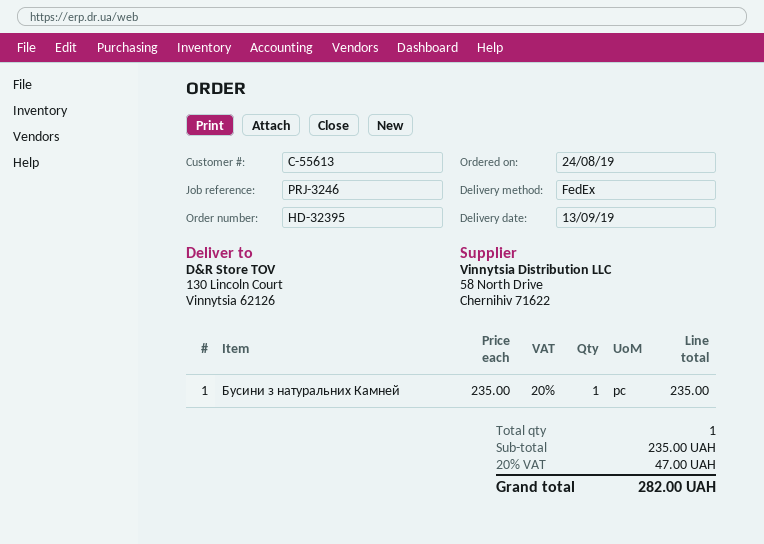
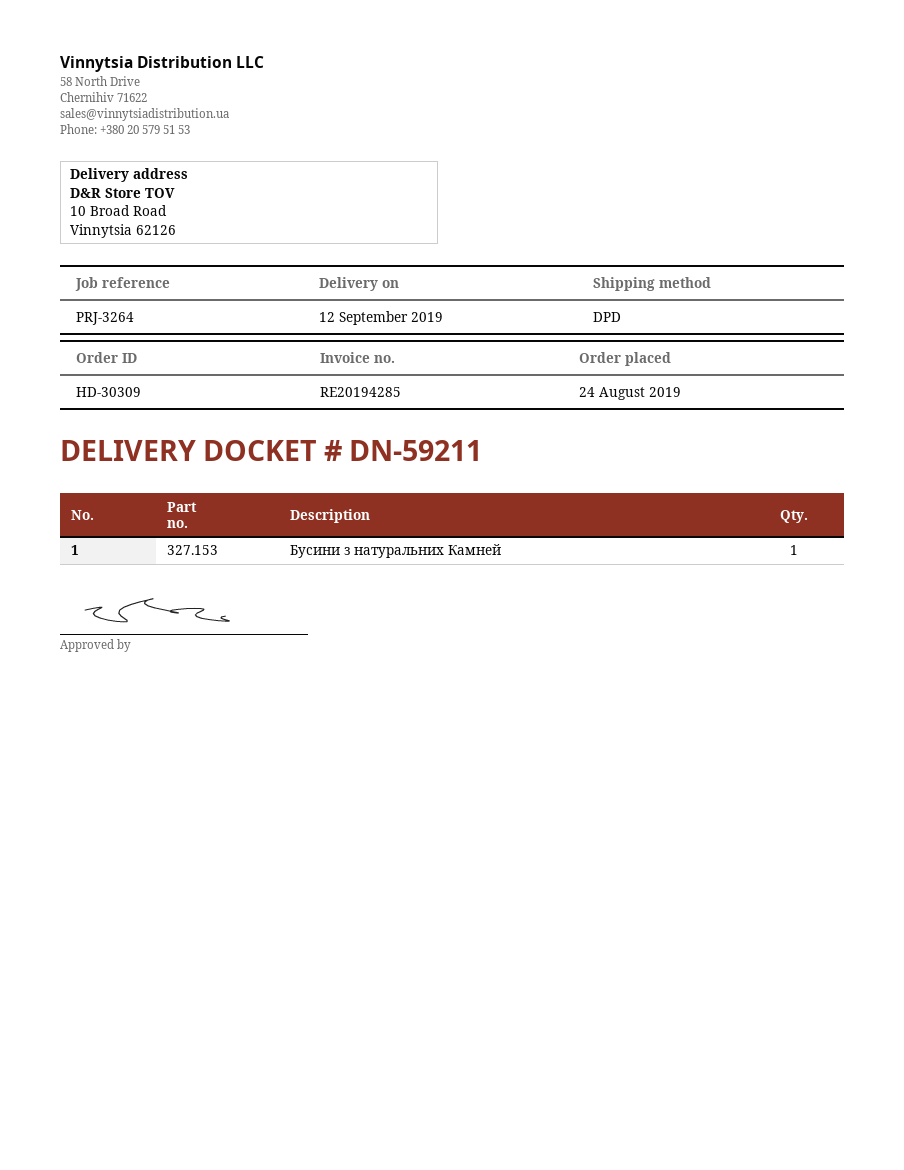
order number: HD-32395 -> HD-30309
delivery date: 2019-09-13 -> 2019-09-12
reference: PRJ-3246 -> PRJ-3264
shipping method: FedEx -> DPD
ship to: 130 Lincoln Court, Vinnytsia 62126 -> 10 Broad Road, Vinnytsia 62126

